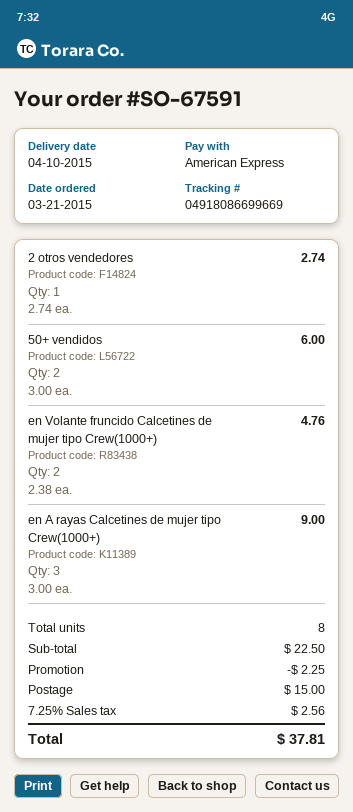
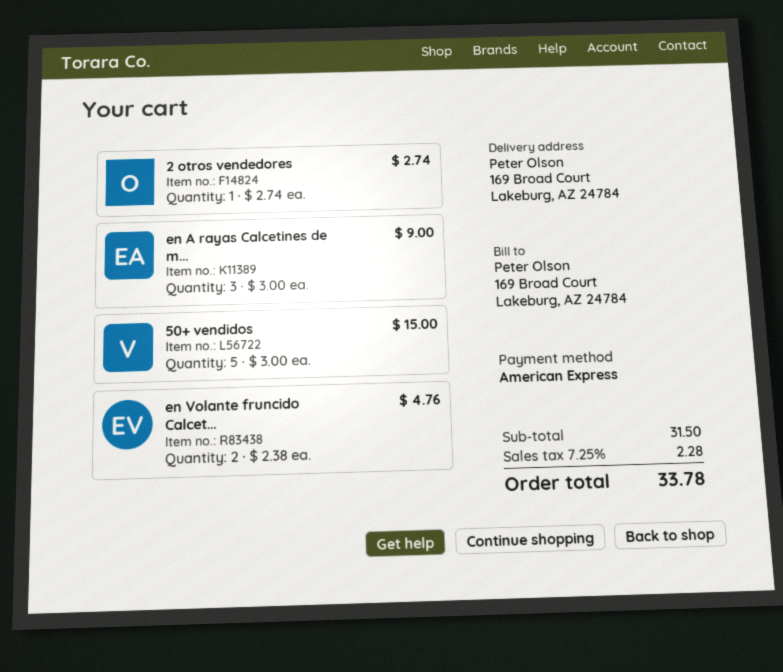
50+ vendidos: 2 x 3.00 = 6.00 -> 5 x 3.00 = 15.00
subtotal: 22.50 -> 31.50
discount: 2.25 -> none
shipping: 15.00 -> none
tax: 7.25% = 2.56 -> 7.25% = 2.28
total: 37.81 -> 33.78

